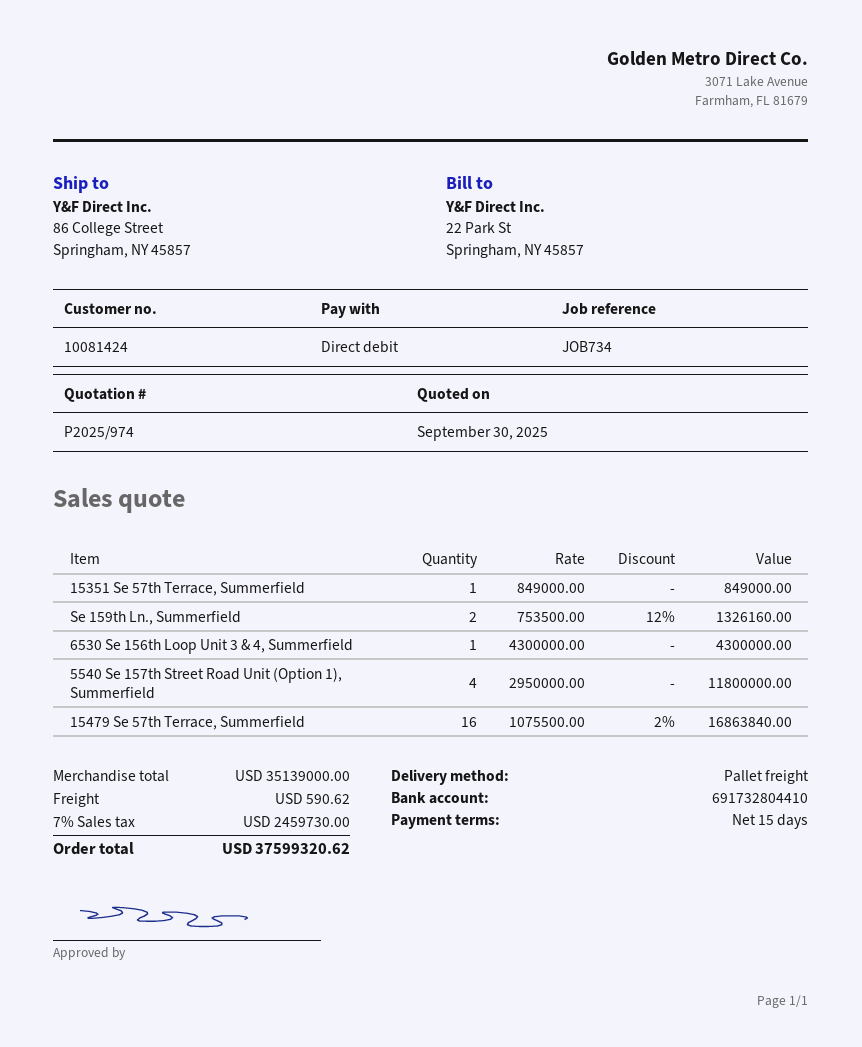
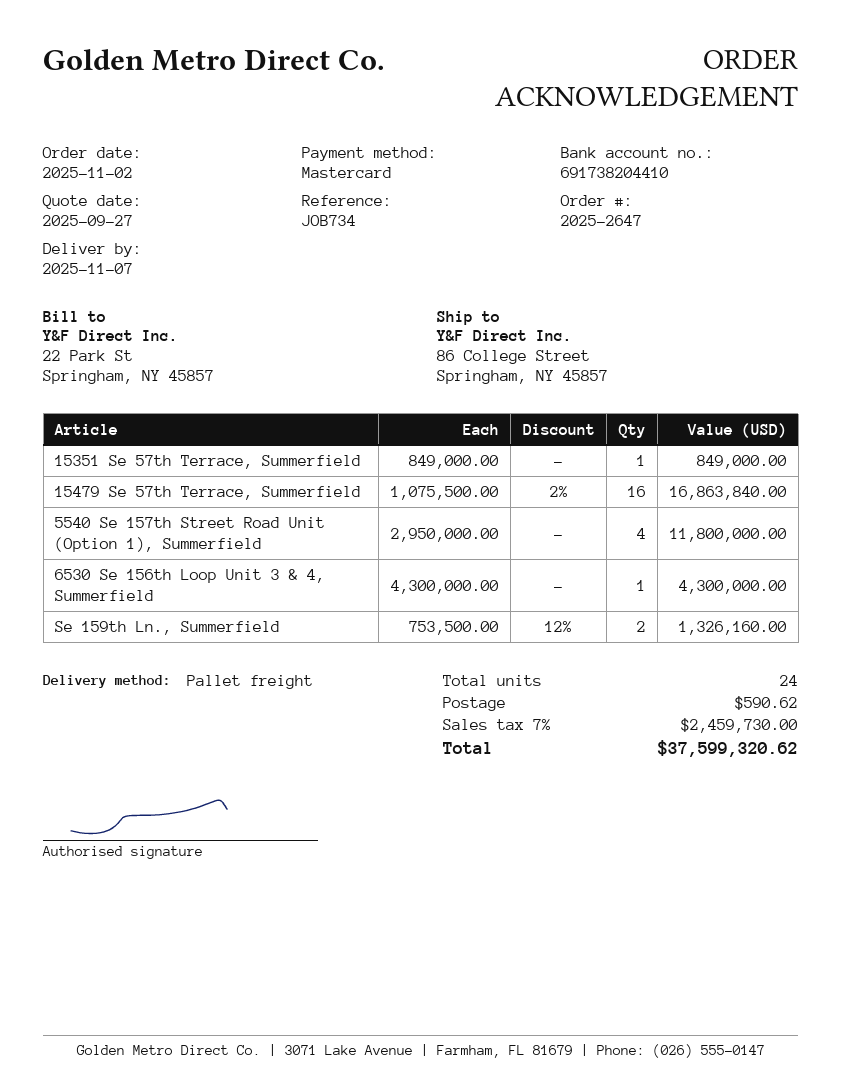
quote date: 2025-09-30 -> 2025-09-27
payment method: direct debit -> Mastercard
bank account: 691732804410 -> 691738204410

